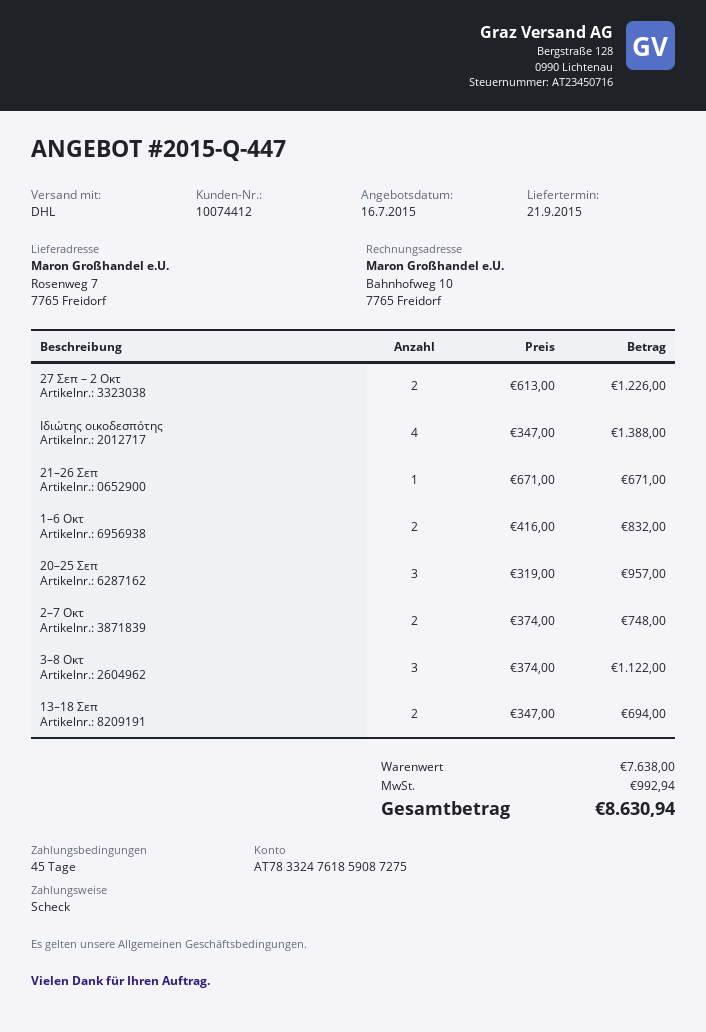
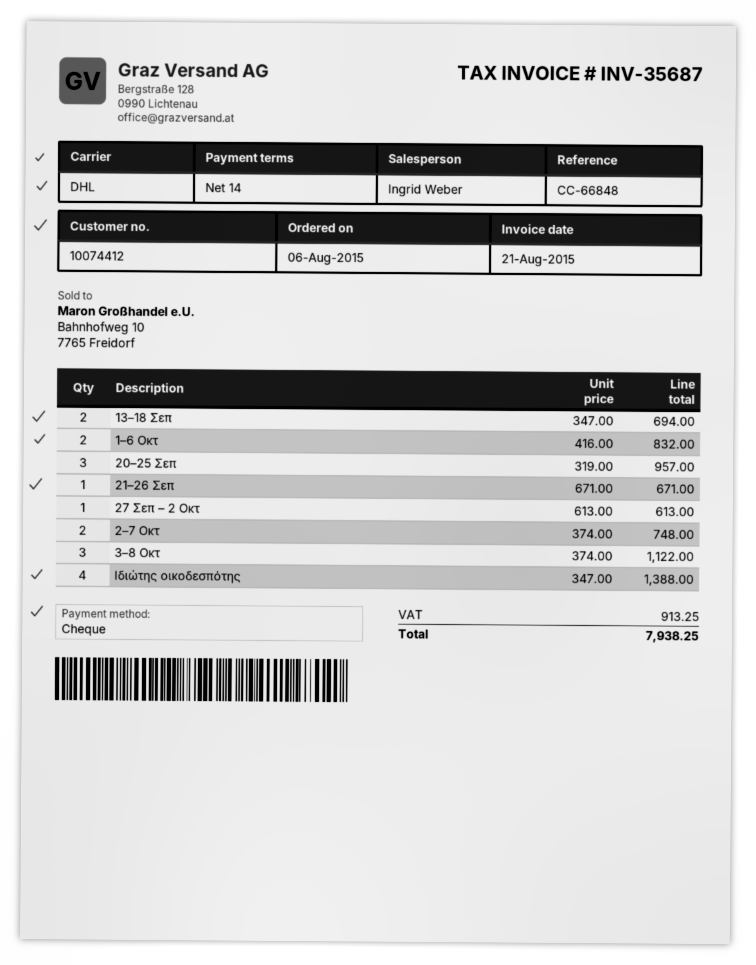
payment terms: 45 days -> 14 days
27 Σεπ – 2 Οκτ: 2 x 613.00 = 1226.00 -> 1 x 613.00 = 613.00
tax: 992.94 -> 913.25
total: 8630.94 -> 7938.25

